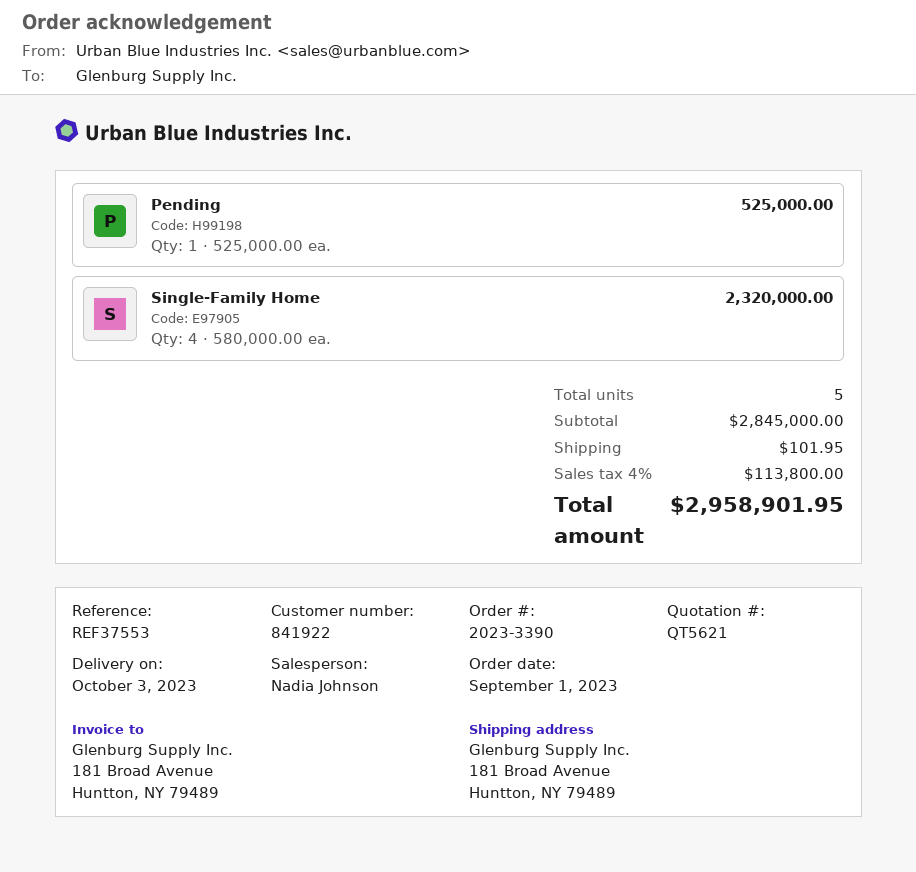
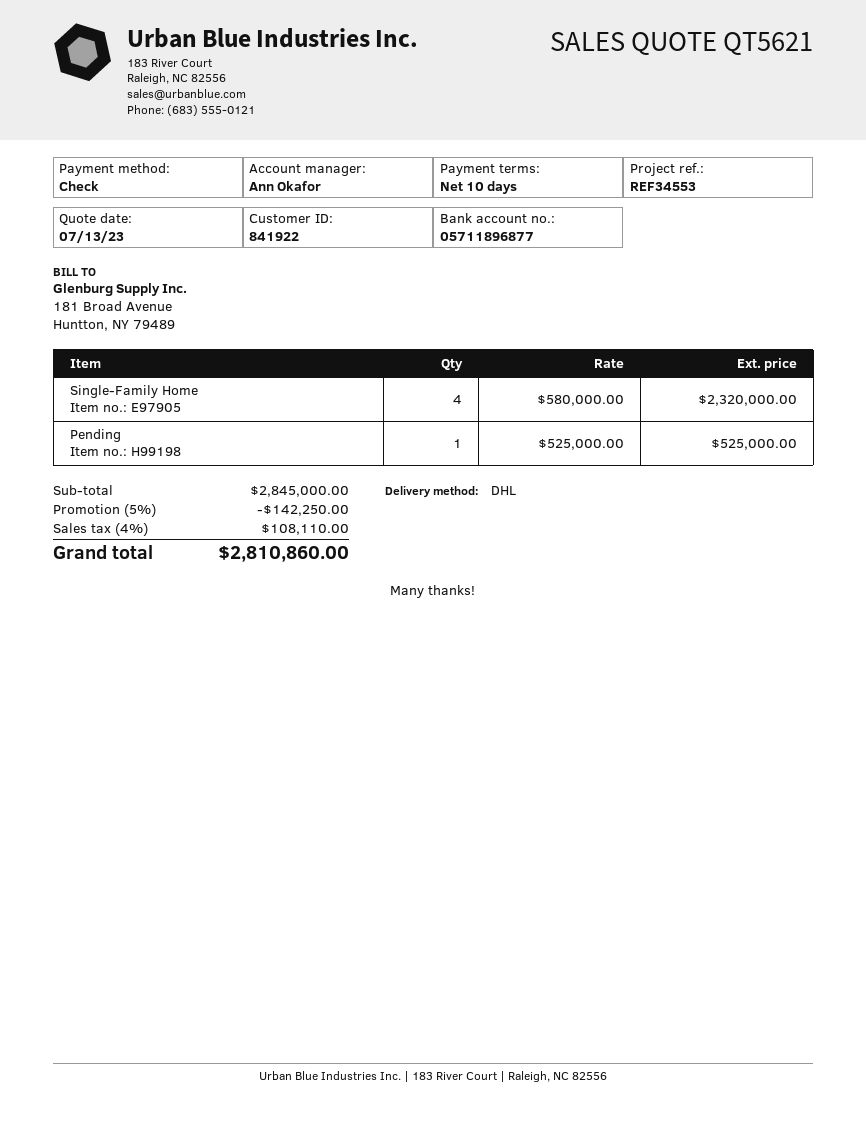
reference: REF37553 -> REF34553
sales rep: Nadia Johnson -> Ann Okafor
discount: none -> 5% = 142250.00
shipping: 101.95 -> none
tax: 4% = 113800.00 -> 4% = 108110.00
total: 2958901.95 -> 2810860.00

